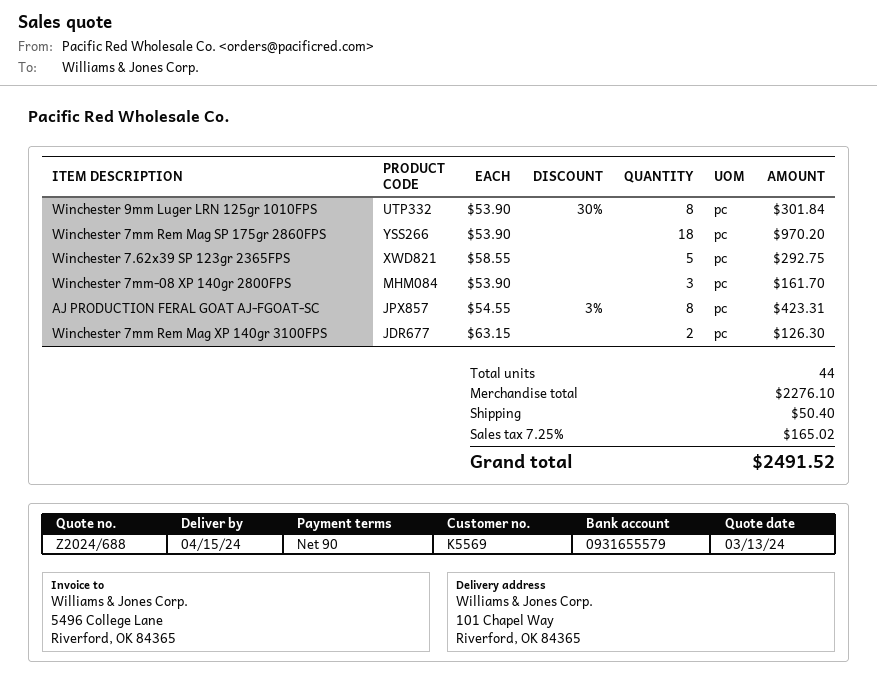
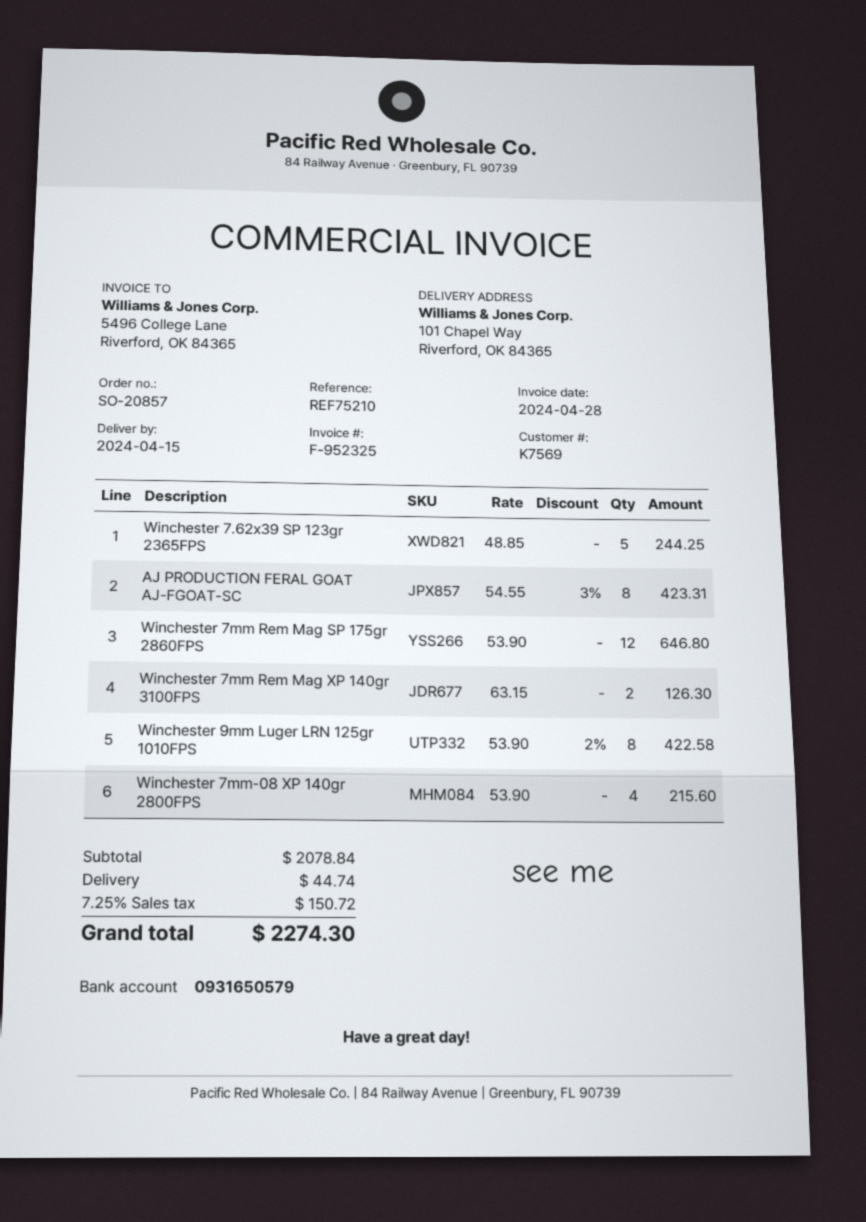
customer number: K5569 -> K7569
bank account: 0931655579 -> 0931650579
Winchester 9mm Luger LRN 125gr 1010FPS: 8 x 53.90 - 30% = 301.84 -> 8 x 53.90 - 2% = 422.58
Winchester 7mm Rem Mag SP 175gr 2860FPS: 18 x 53.90 = 970.20 -> 12 x 53.90 = 646.80
Winchester 7.62x39 SP 123gr 2365FPS: 5 x 58.55 = 292.75 -> 5 x 48.85 = 244.25
Winchester 7mm-08 XP 140gr 2800FPS: 3 x 53.90 = 161.70 -> 4 x 53.90 = 215.60
subtotal: 2276.10 -> 2078.84
shipping: 50.40 -> 44.74
tax: 7.25% = 165.02 -> 7.25% = 150.72
total: 2491.52 -> 2274.30

